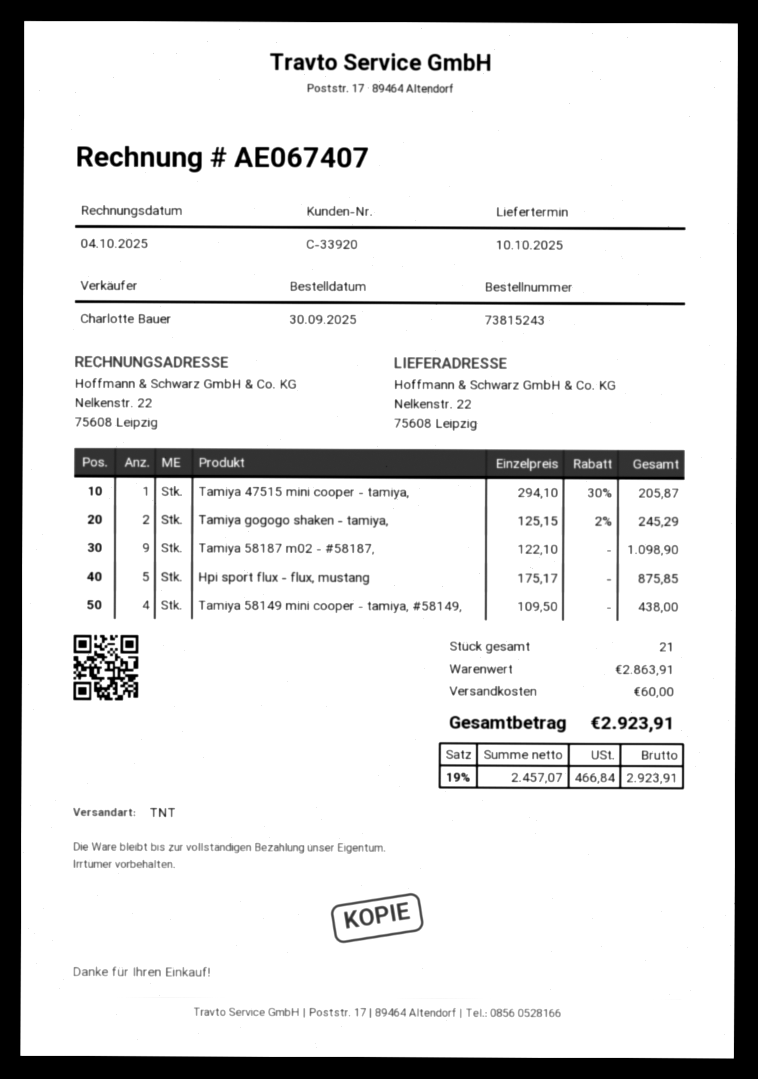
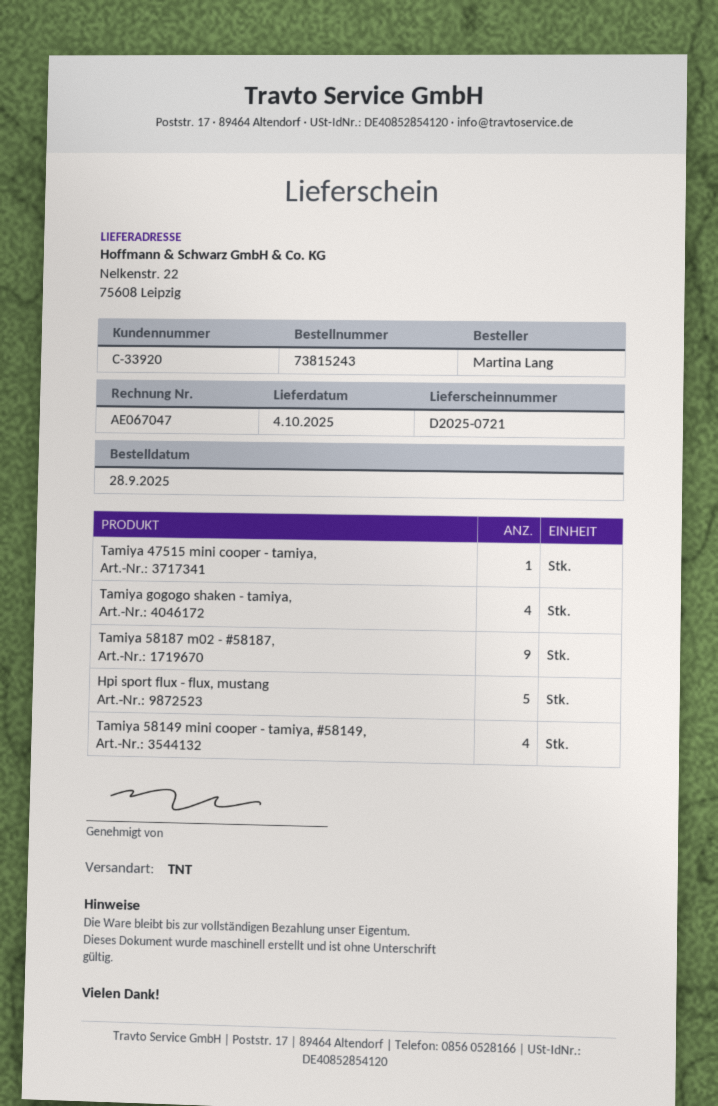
order date: 2025-09-30 -> 2025-09-28
delivery date: 2025-10-10 -> 2025-10-04
invoice number: AE067407 -> AE067047
Tamiya gogogo shaken - tamiya,: 2 -> 4

